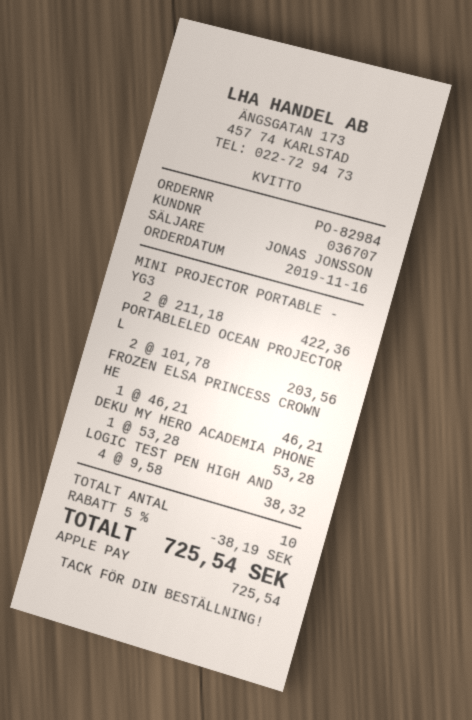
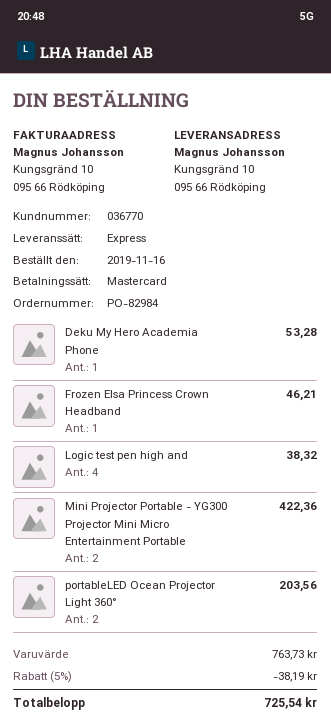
customer number: 036707 -> 036770
payment method: Apple Pay -> Mastercard

